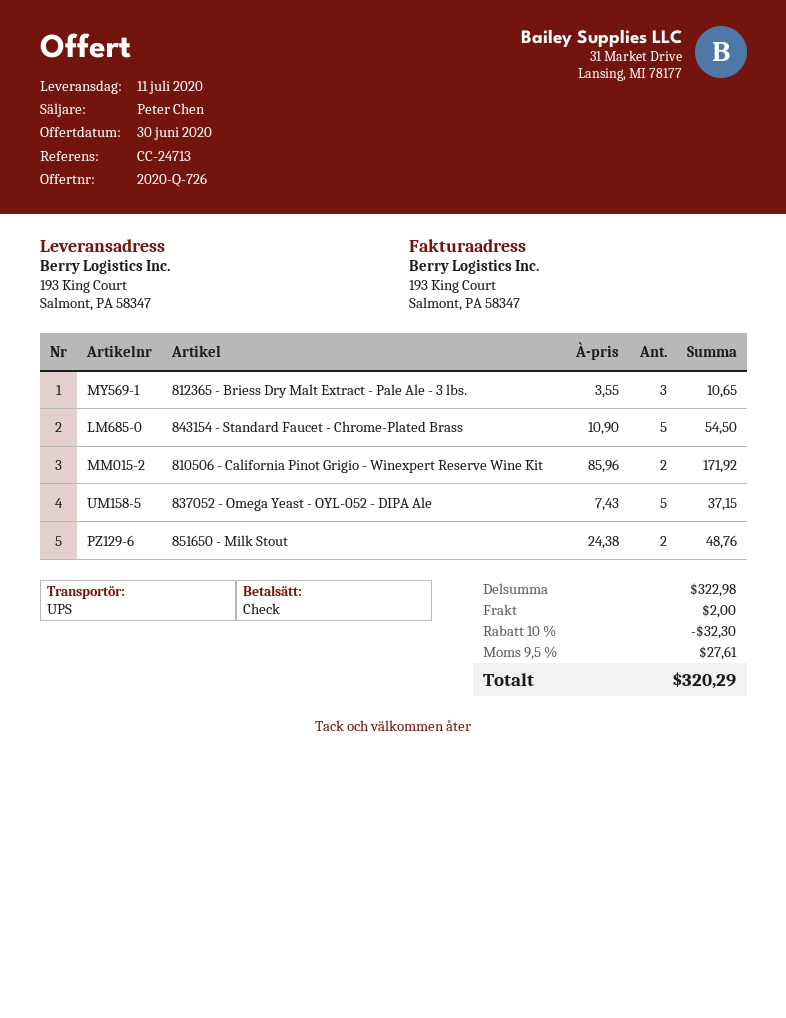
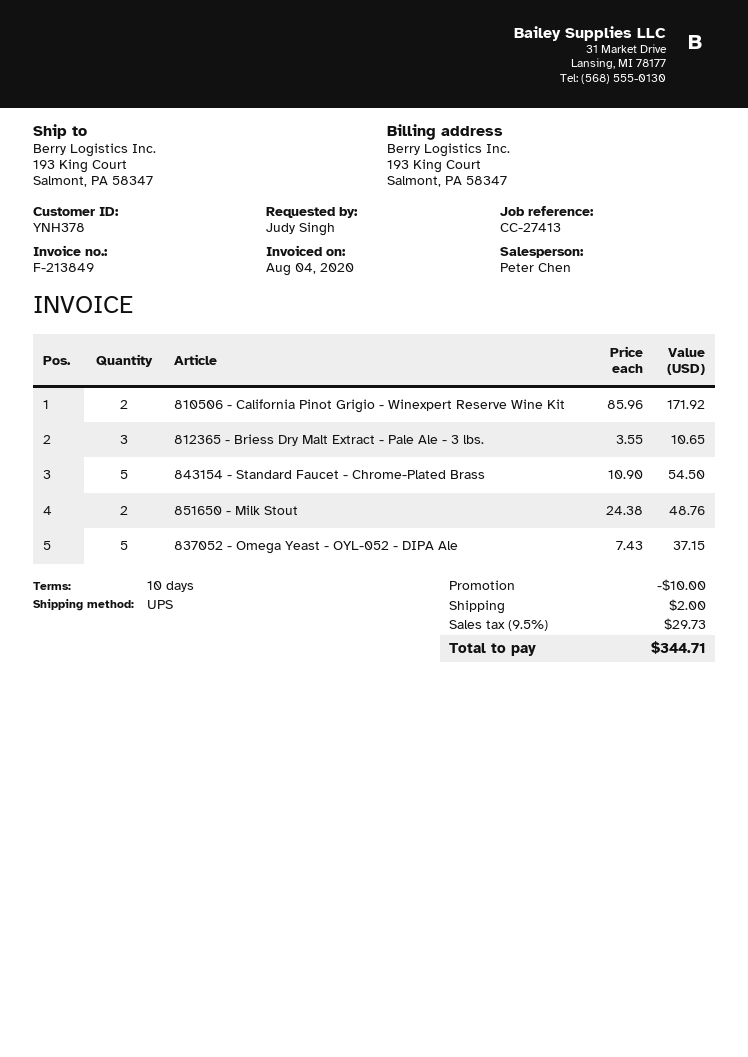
reference: CC-24713 -> CC-27413
discount: 32.30 -> 10.00
tax: 9.5% = 27.61 -> 9.5% = 29.73
total: 320.29 -> 344.71

